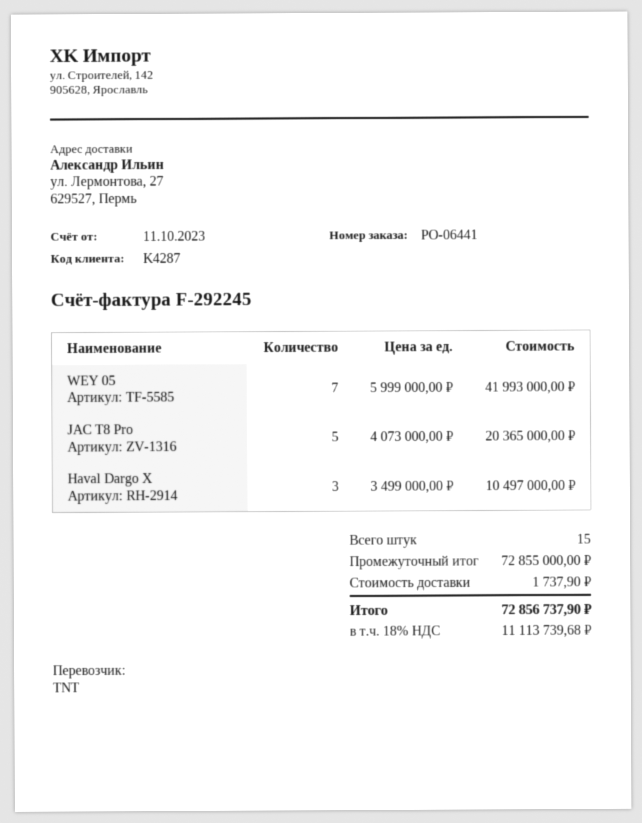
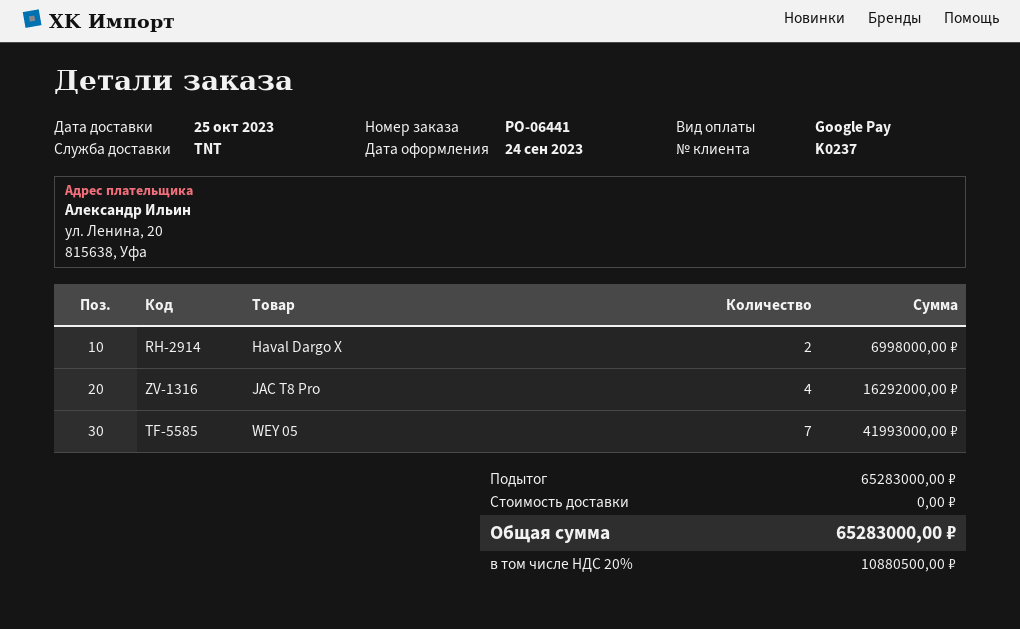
customer number: K4287 -> K0237
JAC T8 Pro: 5 for 20365000.00 -> 4 for 16292000.00
Haval Dargo X: 3 for 10497000.00 -> 2 for 6998000.00
subtotal: 72855000.00 -> 65283000.00
shipping: 1737.90 -> 0.00
tax: 18% = 11113739.68 -> 20% = 10880500.00
total: 72856737.90 -> 65283000.00

